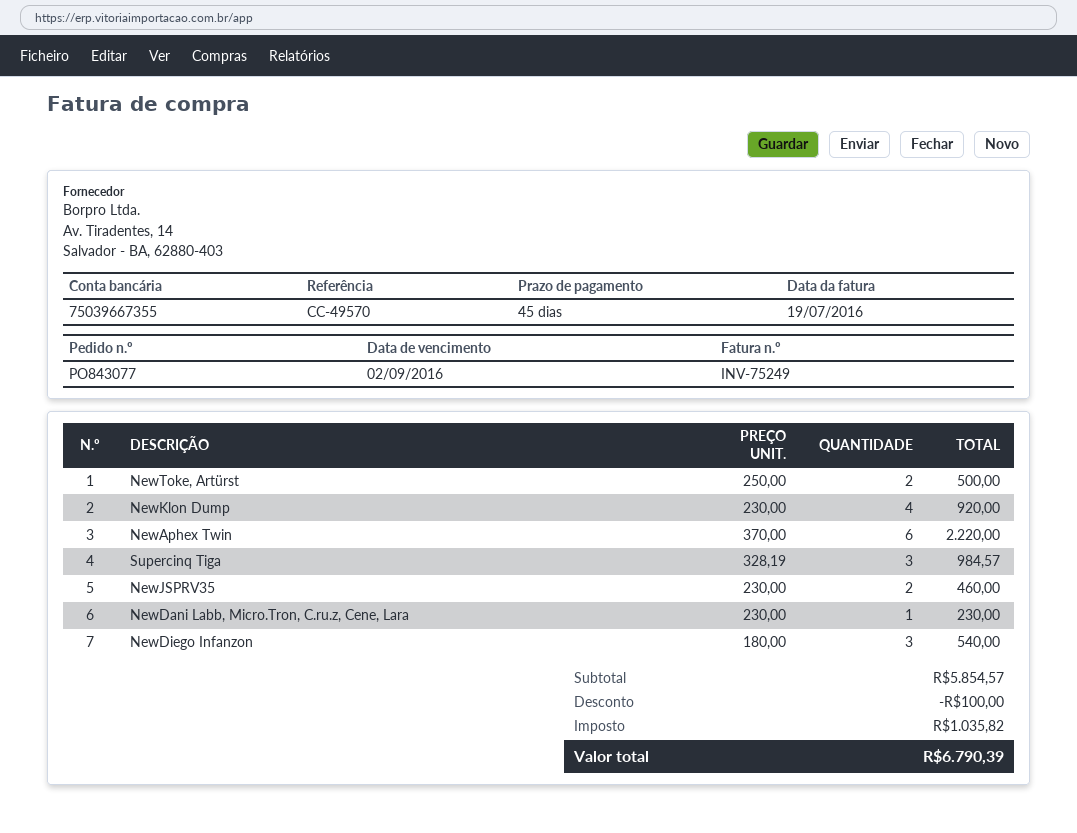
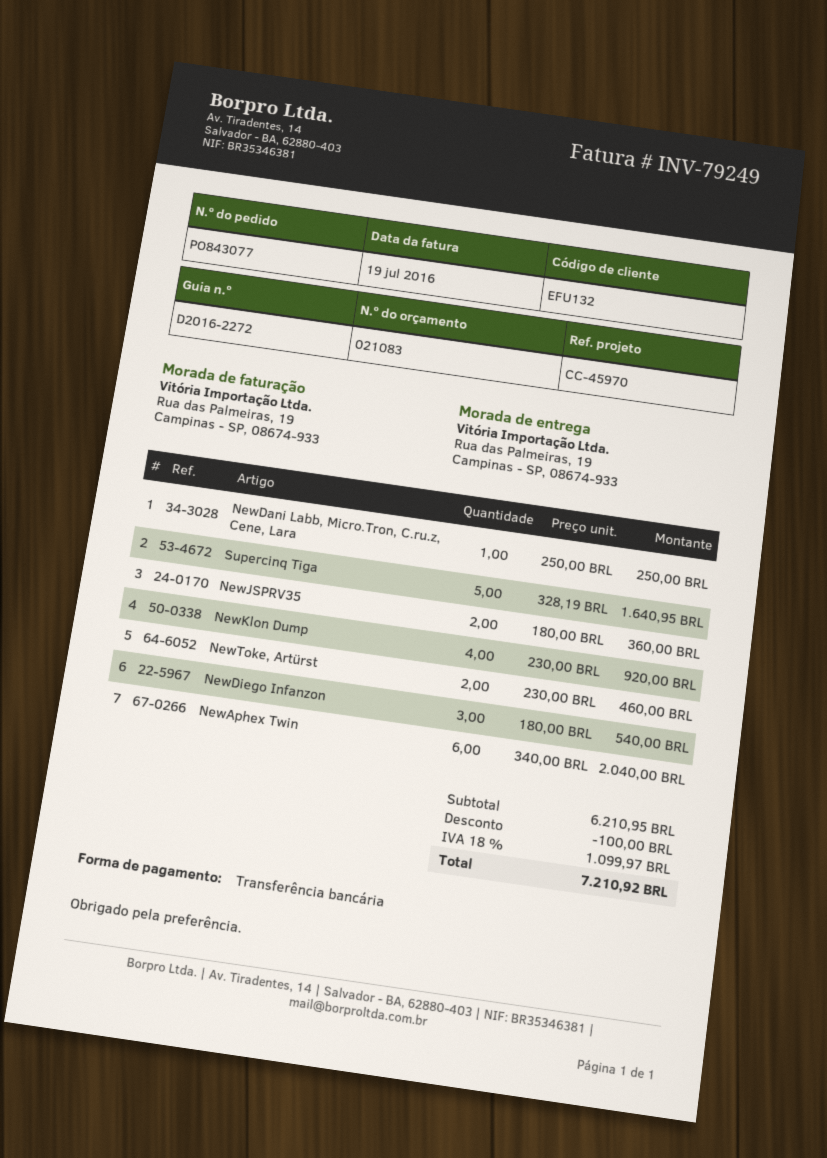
invoice number: INV-75249 -> INV-79249
reference: CC-49570 -> CC-45970
NewToke, Artürst: 2 x 250.00 = 500.00 -> 2 x 230.00 = 460.00
NewAphex Twin: 6 x 370.00 = 2220.00 -> 6 x 340.00 = 2040.00
Supercinq Tiga: 3 x 328.19 = 984.57 -> 5 x 328.19 = 1640.95
NewJSPRV35: 2 x 230.00 = 460.00 -> 2 x 180.00 = 360.00
NewDani Labb, Micro.Tron, C.ru.z, Cene, Lara: 1 x 230.00 = 230.00 -> 1 x 250.00 = 250.00
subtotal: 5854.57 -> 6210.95
tax: 1035.82 -> 1099.97
total: 6790.39 -> 7210.92

